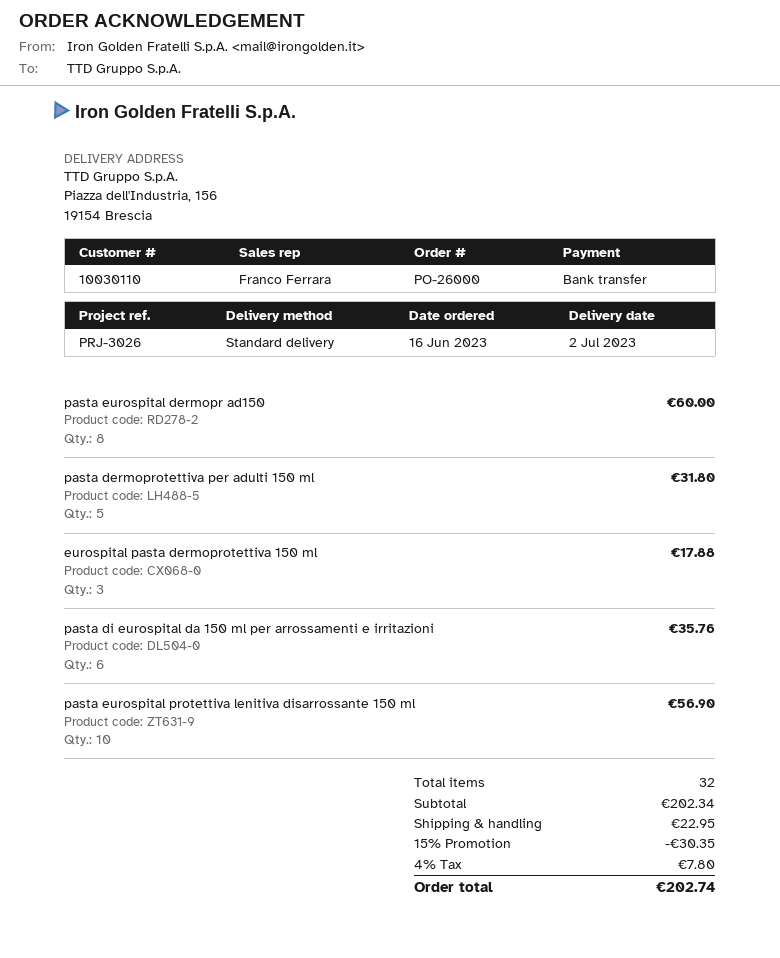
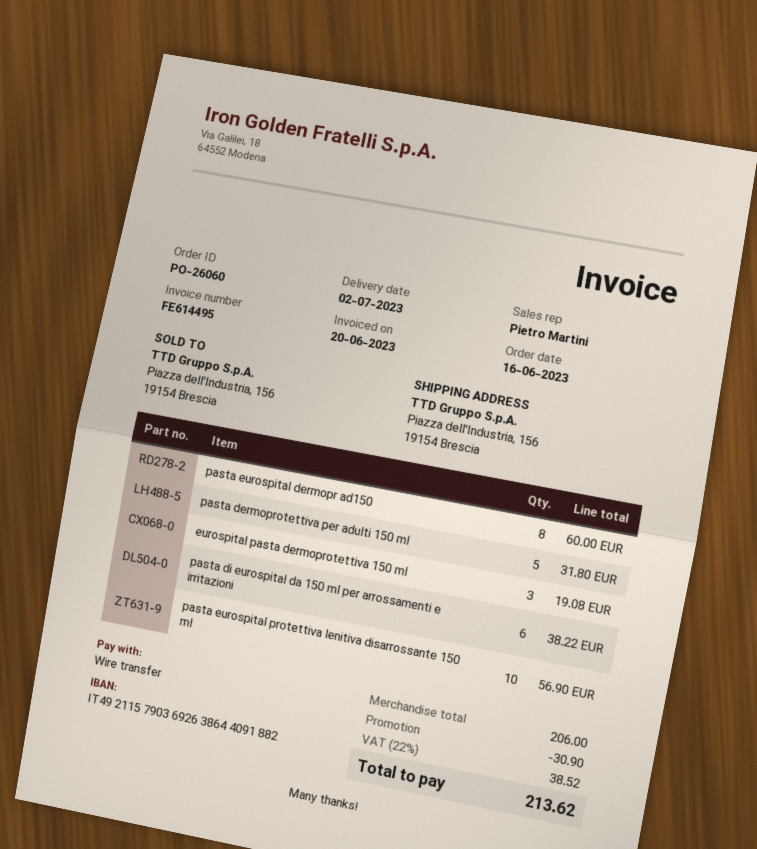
order number: PO-26000 -> PO-26060
sales rep: Franco Ferrara -> Pietro Martini
eurospital pasta dermoprotettiva 150 ml: 3 for 17.88 -> 3 for 19.08
pasta di eurospital da 150 ml per arrossamenti e irritazioni: 6 for 35.76 -> 6 for 38.22
subtotal: 202.34 -> 206.00
discount: 30.35 -> 30.90
shipping: 22.95 -> none
tax: 4% = 7.80 -> 22% = 38.52
total: 202.74 -> 213.62

